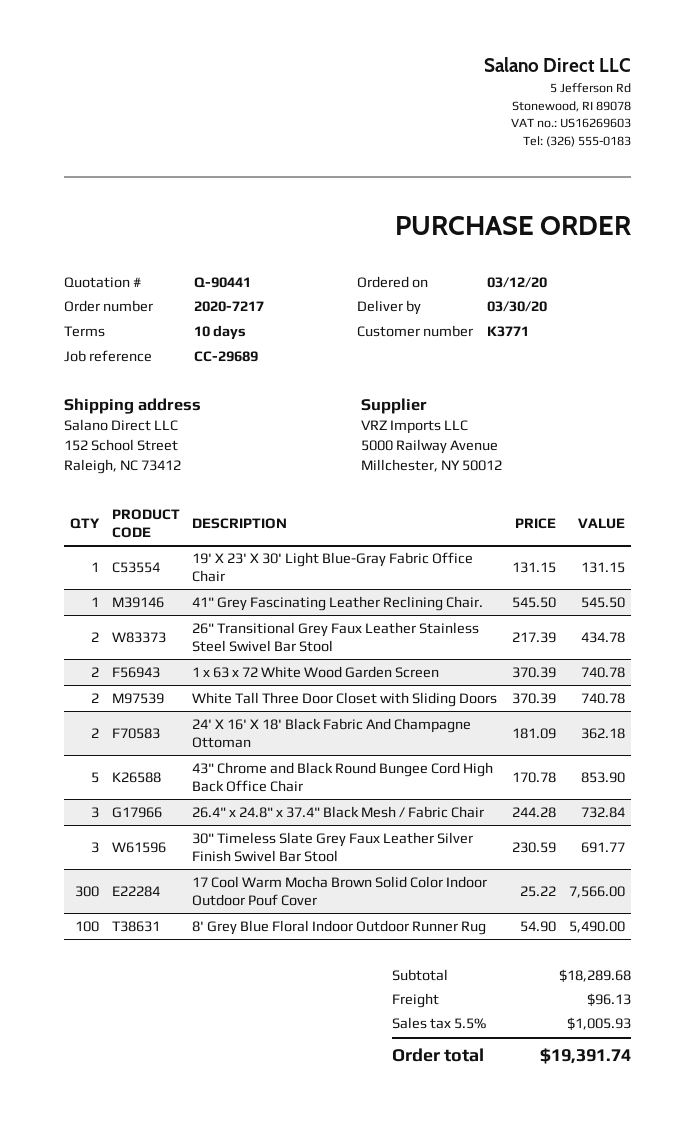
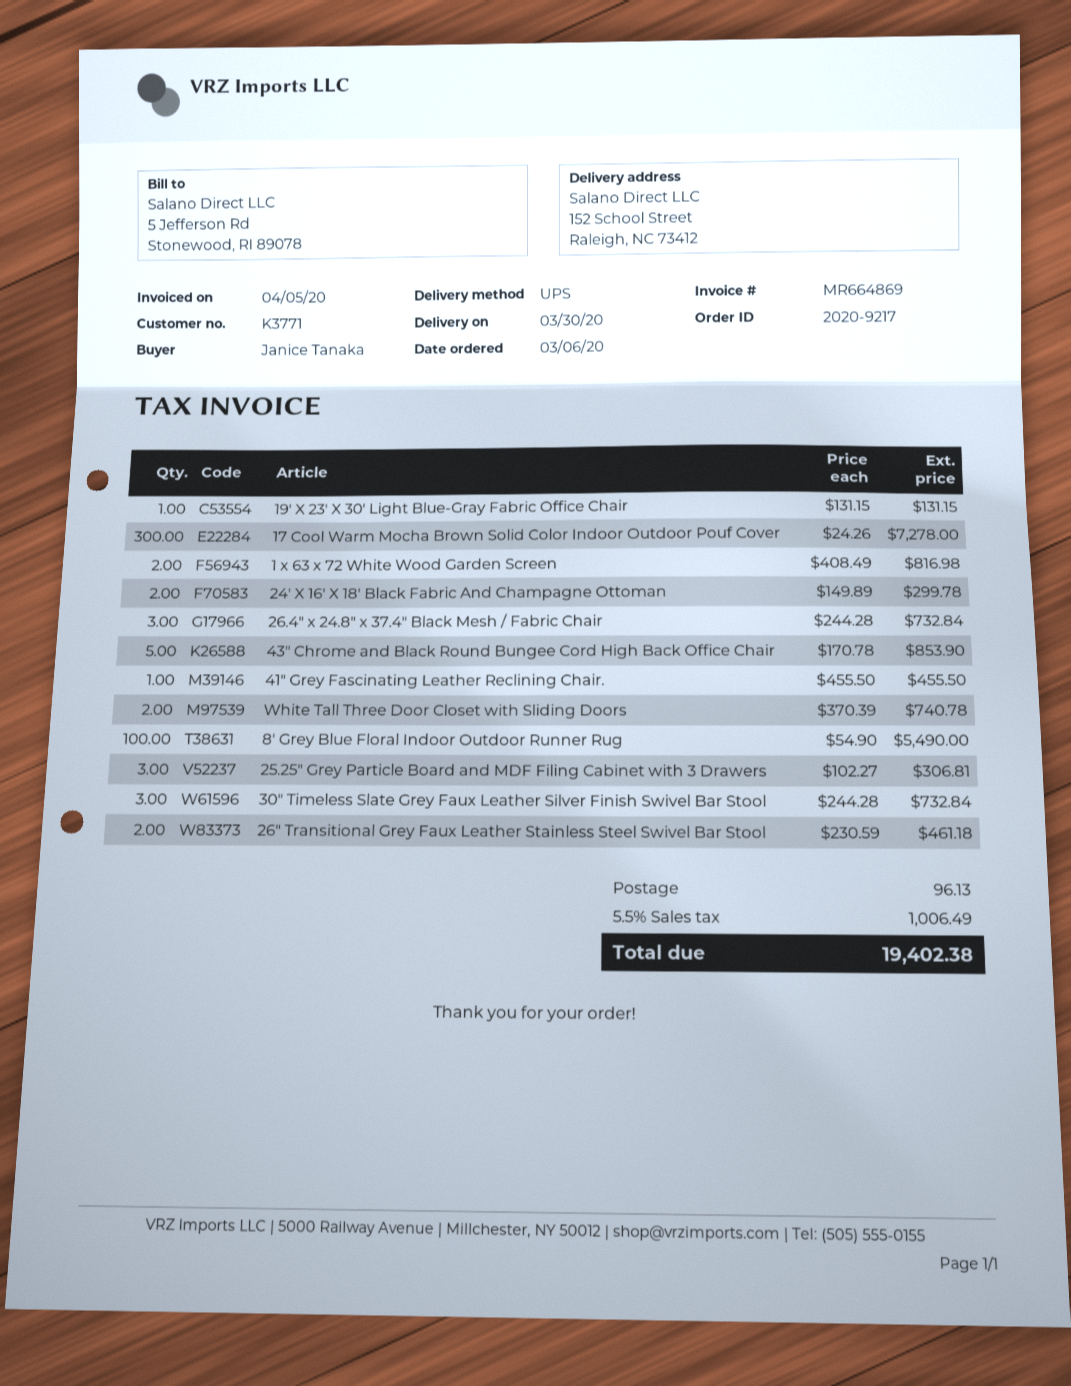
order number: 2020-7217 -> 2020-9217
order date: 2020-03-12 -> 2020-03-06
41" Grey Fascinating Leather Reclining Chair.: 1 x 545.50 = 545.50 -> 1 x 455.50 = 455.50
26" Transitional Grey Faux Leather Stainless Steel Swivel Bar Stool: 2 x 217.39 = 434.78 -> 2 x 230.59 = 461.18
1 x 63 x 72 White Wood Garden Screen: 2 x 370.39 = 740.78 -> 2 x 408.49 = 816.98
24' X 16' X 18' Black Fabric And Champagne Ottoman: 2 x 181.09 = 362.18 -> 2 x 149.89 = 299.78
30" Timeless Slate Grey Faux Leather Silver Finish Swivel Bar Stool: 3 x 230.59 = 691.77 -> 3 x 244.28 = 732.84
17 Cool Warm Mocha Brown Solid Color Indoor Outdoor Pouf Cover: 300 x 25.22 = 7566.00 -> 300 x 24.26 = 7278.00
25.25" Grey Particle Board and MDF Filing Cabinet with 3 Drawers: none -> 3 x 102.27 = 306.81
tax: 5.5% = 1005.93 -> 5.5% = 1006.49
total: 19391.74 -> 19402.38

